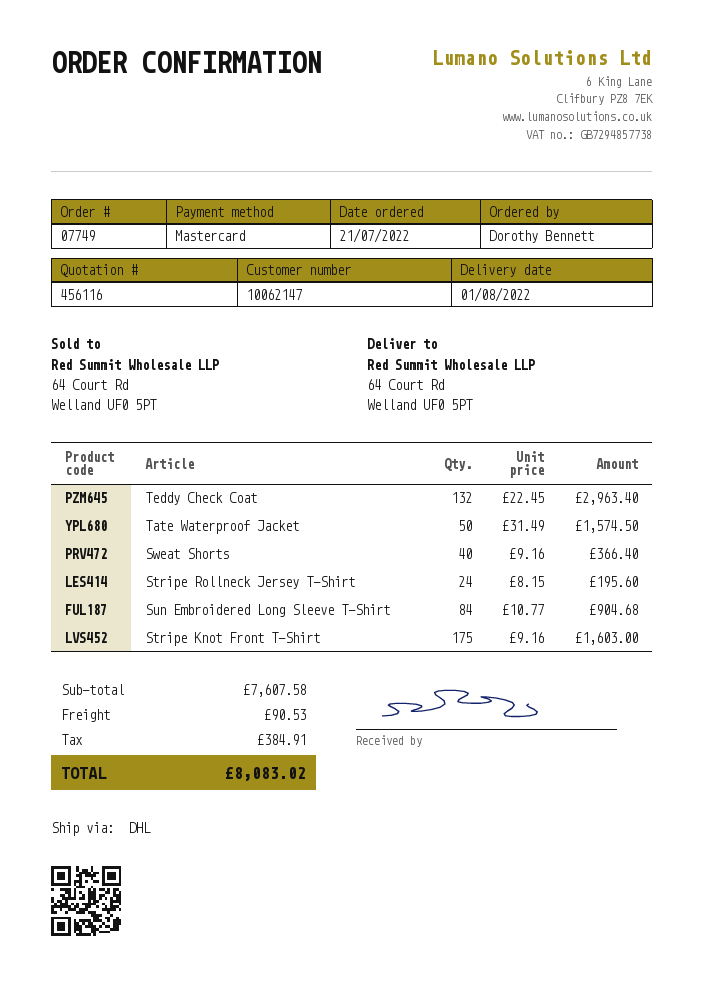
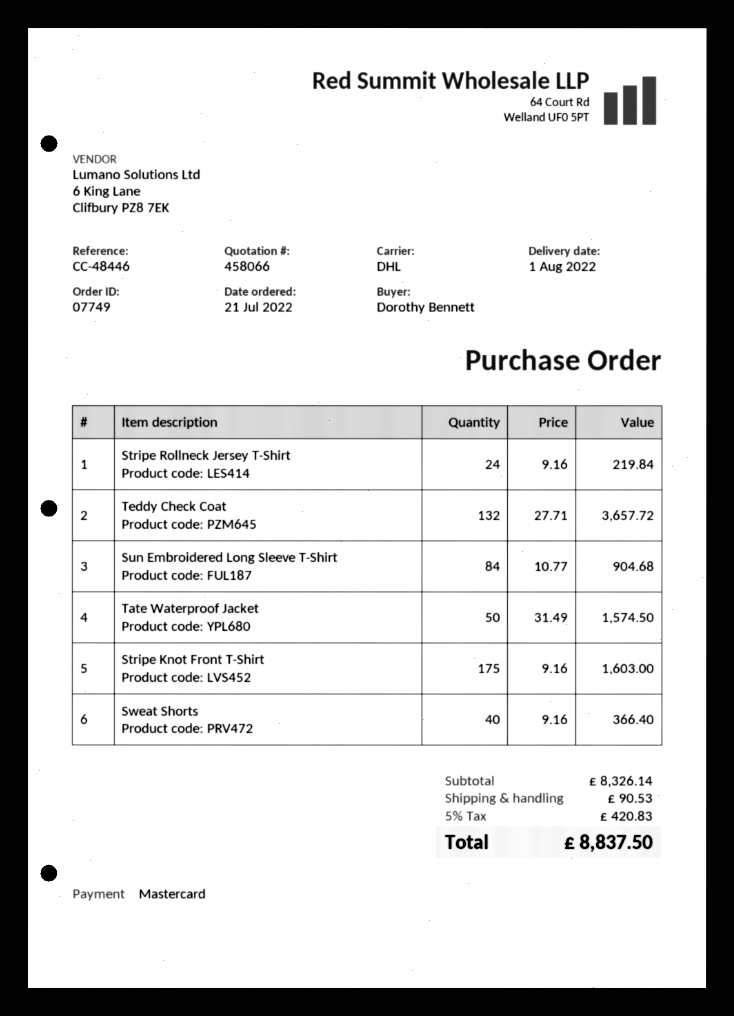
quote number: 456116 -> 458066
Teddy Check Coat: 132 x 22.45 = 2963.40 -> 132 x 27.71 = 3657.72
Stripe Rollneck Jersey T-Shirt: 24 x 8.15 = 195.60 -> 24 x 9.16 = 219.84
subtotal: 7607.58 -> 8326.14
tax: 384.91 -> 420.83
total: 8083.02 -> 8837.50

